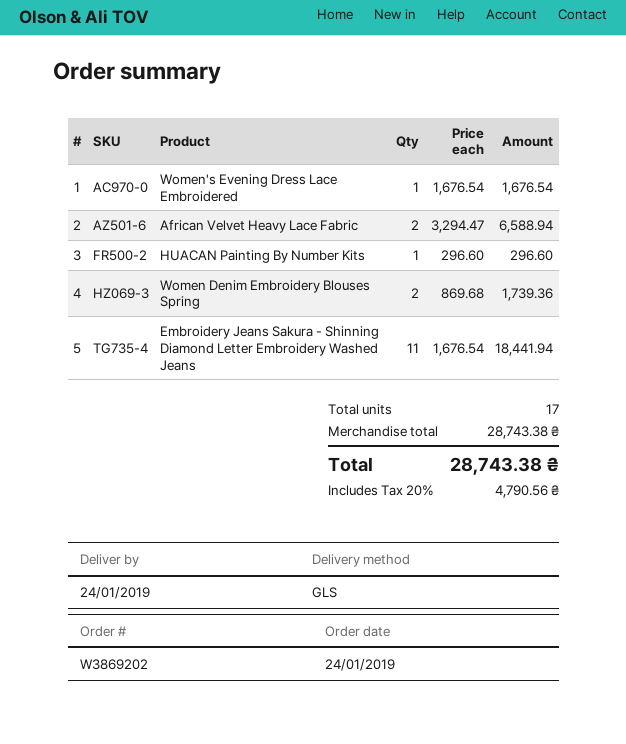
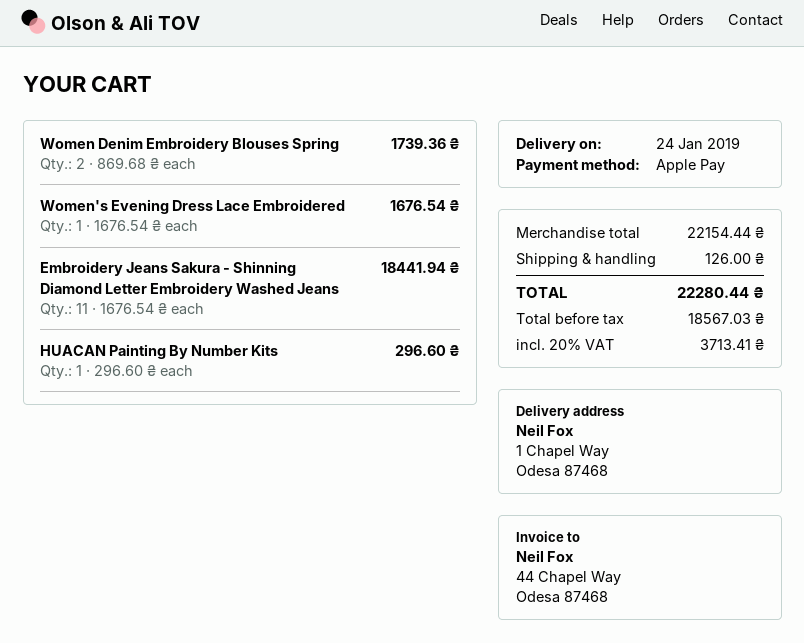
African Velvet Heavy Lace Fabric: 2 x 3294.47 = 6588.94 -> none
subtotal: 28743.38 -> 22154.44
shipping: none -> 126.00
tax: 20% = 4790.56 -> 20% = 3713.41
total: 28743.38 -> 22280.44

